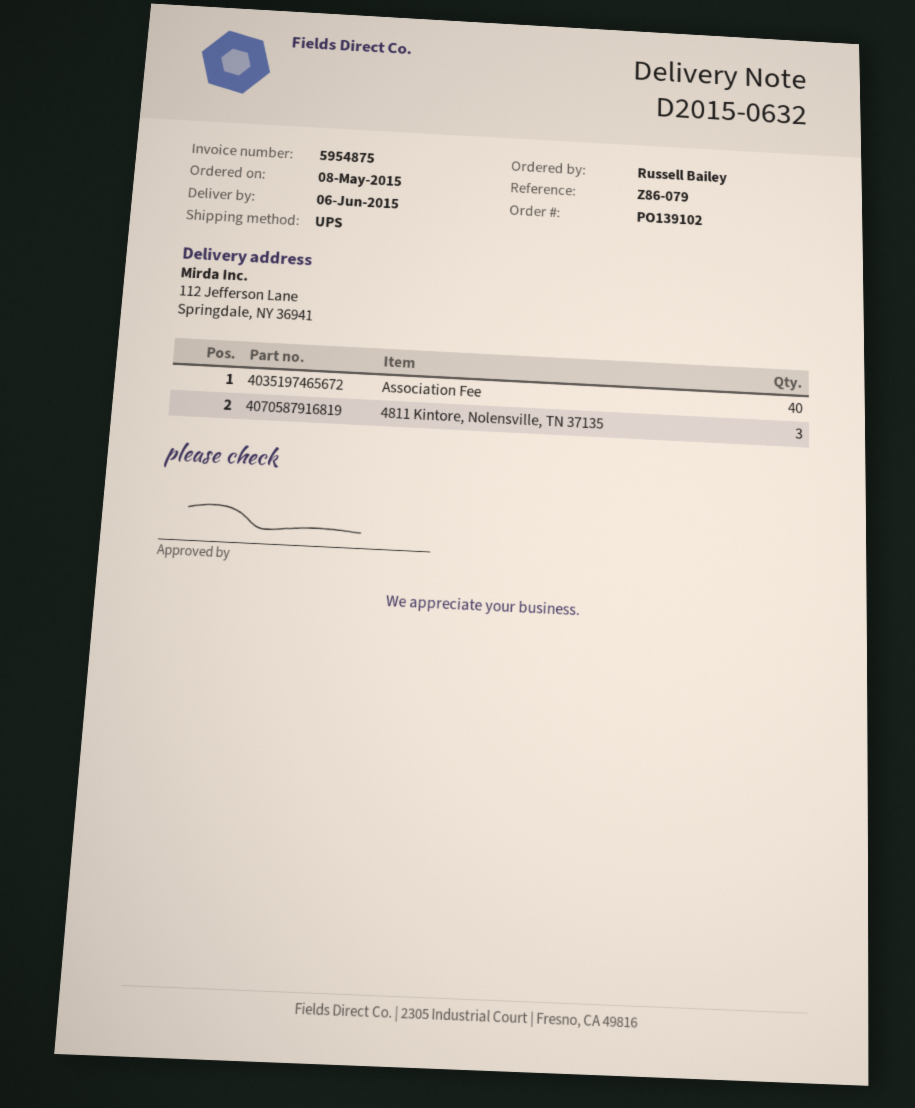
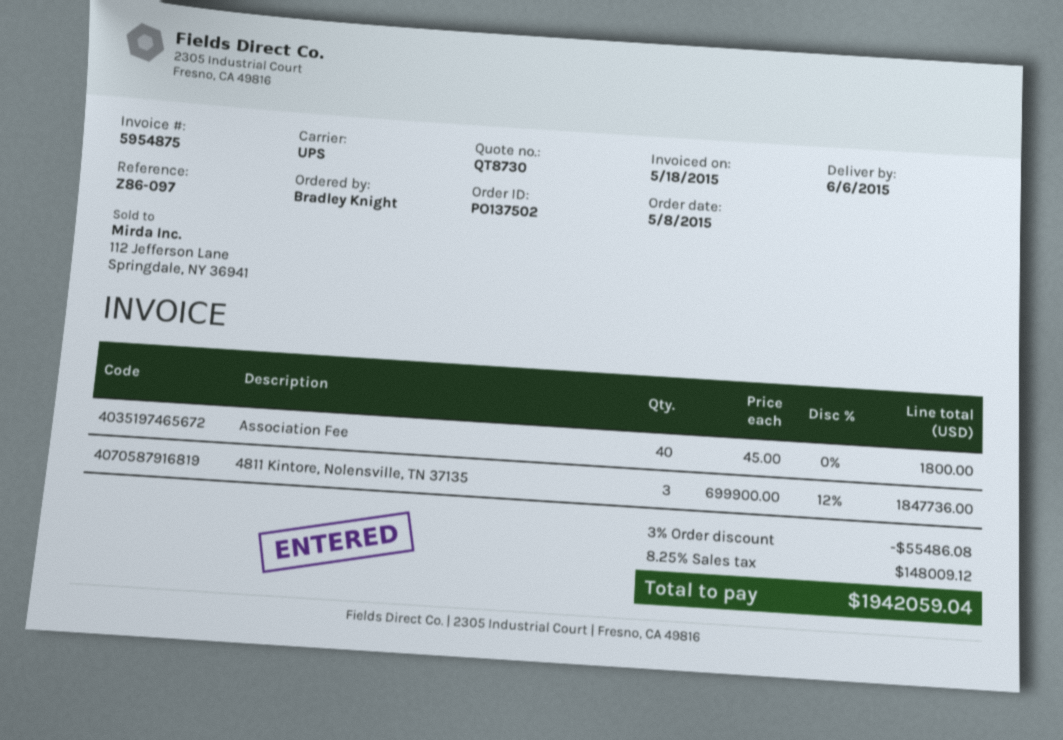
order number: PO139102 -> PO137502
reference: Z86-079 -> Z86-097
ordered by: Russell Bailey -> Bradley Knight

